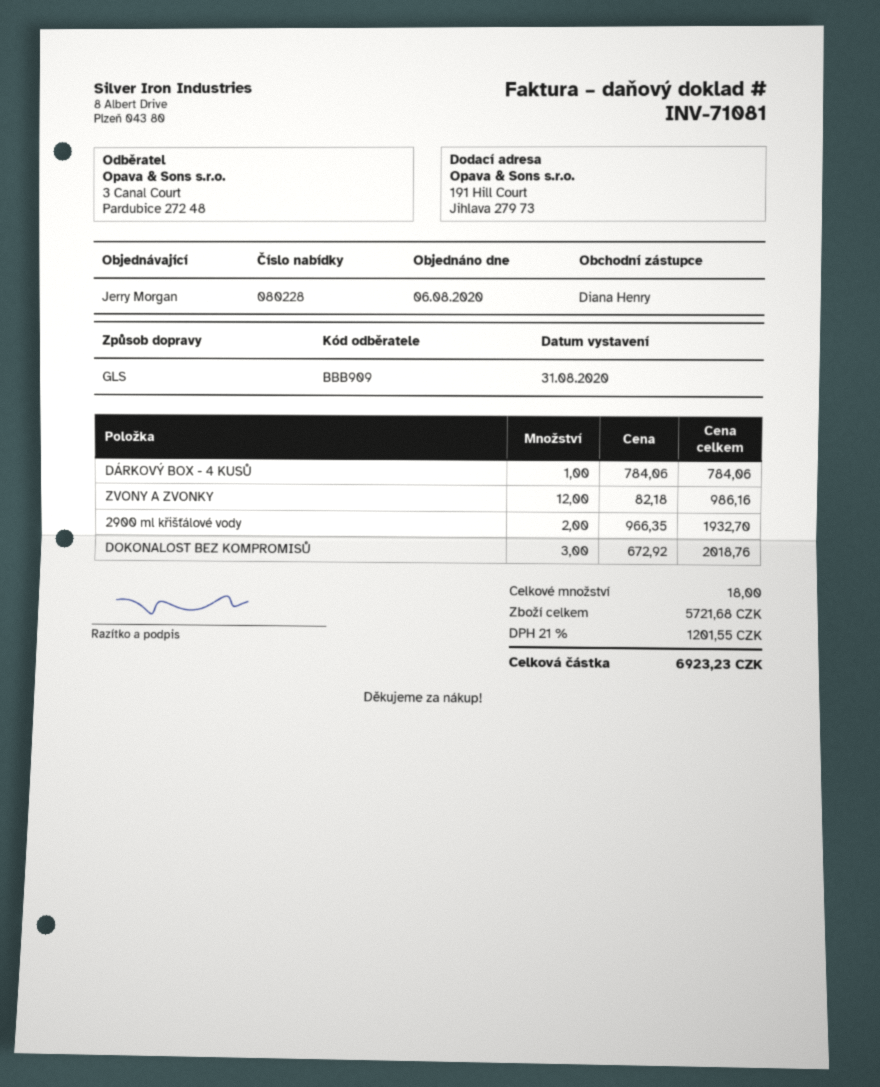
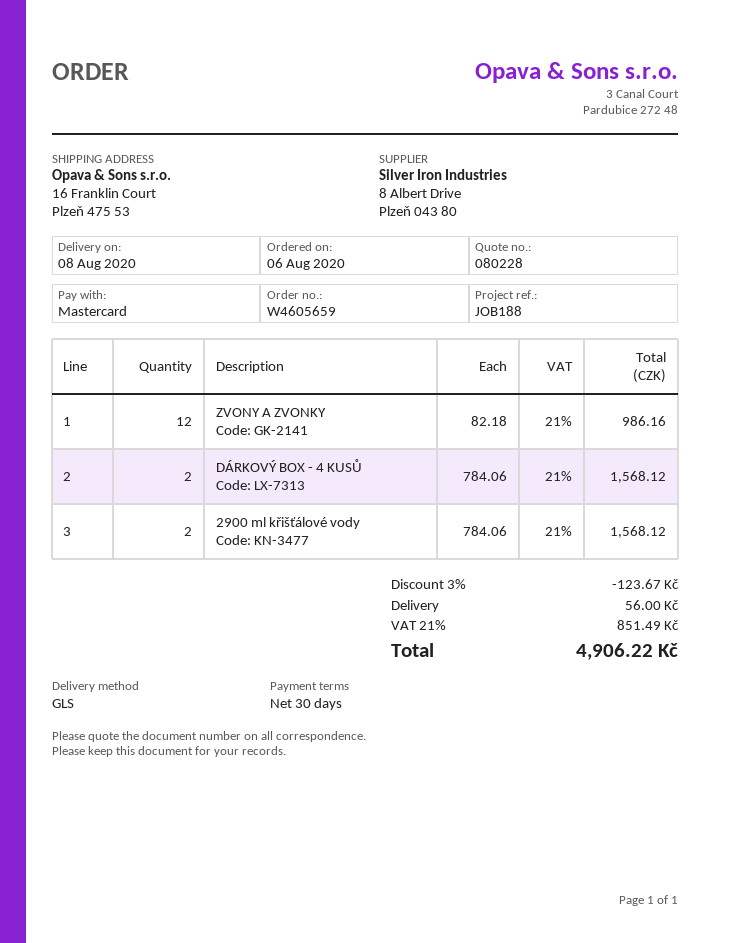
ship to: 191 Hill Court, Jihlava 279 73 -> 16 Franklin Court, Plzeň 475 53
DÁRKOVÝ BOX - 4 KUSŮ: 1 x 784.06 = 784.06 -> 2 x 784.06 = 1568.12
2900 ml křišťálové vody: 2 x 966.35 = 1932.70 -> 2 x 784.06 = 1568.12
DOKONALOST BEZ KOMPROMISŮ: 3 x 672.92 = 2018.76 -> none
discount: none -> 3% = 123.67
shipping: none -> 56.00
tax: 21% = 1201.55 -> 21% = 851.49
total: 6923.23 -> 4906.22

